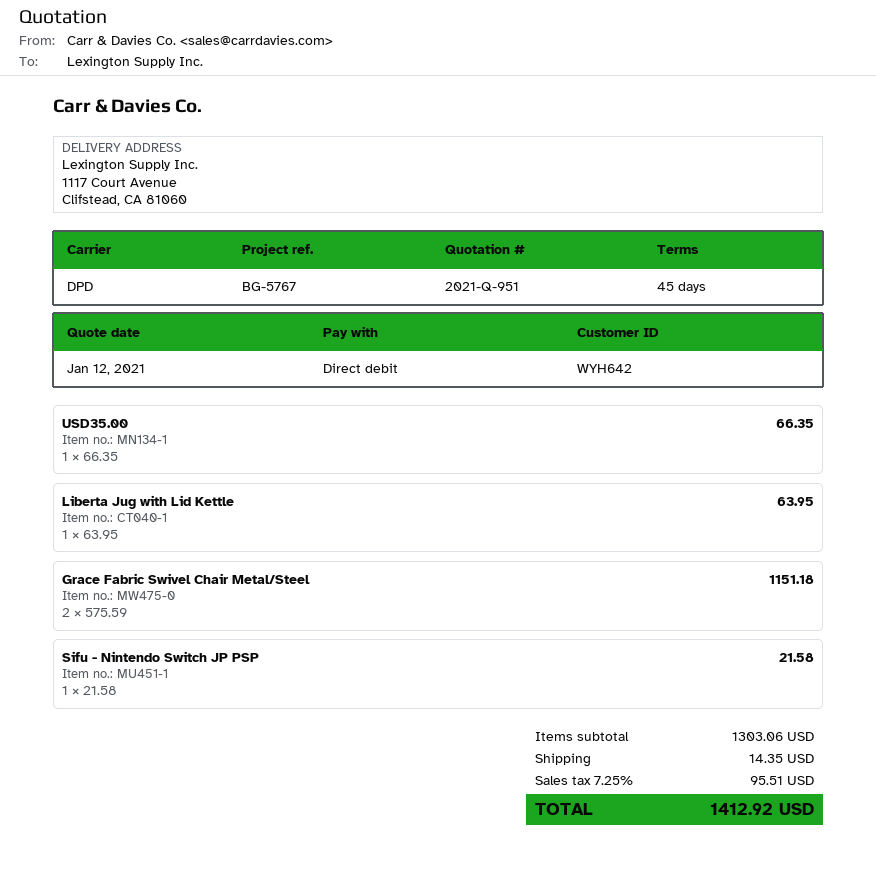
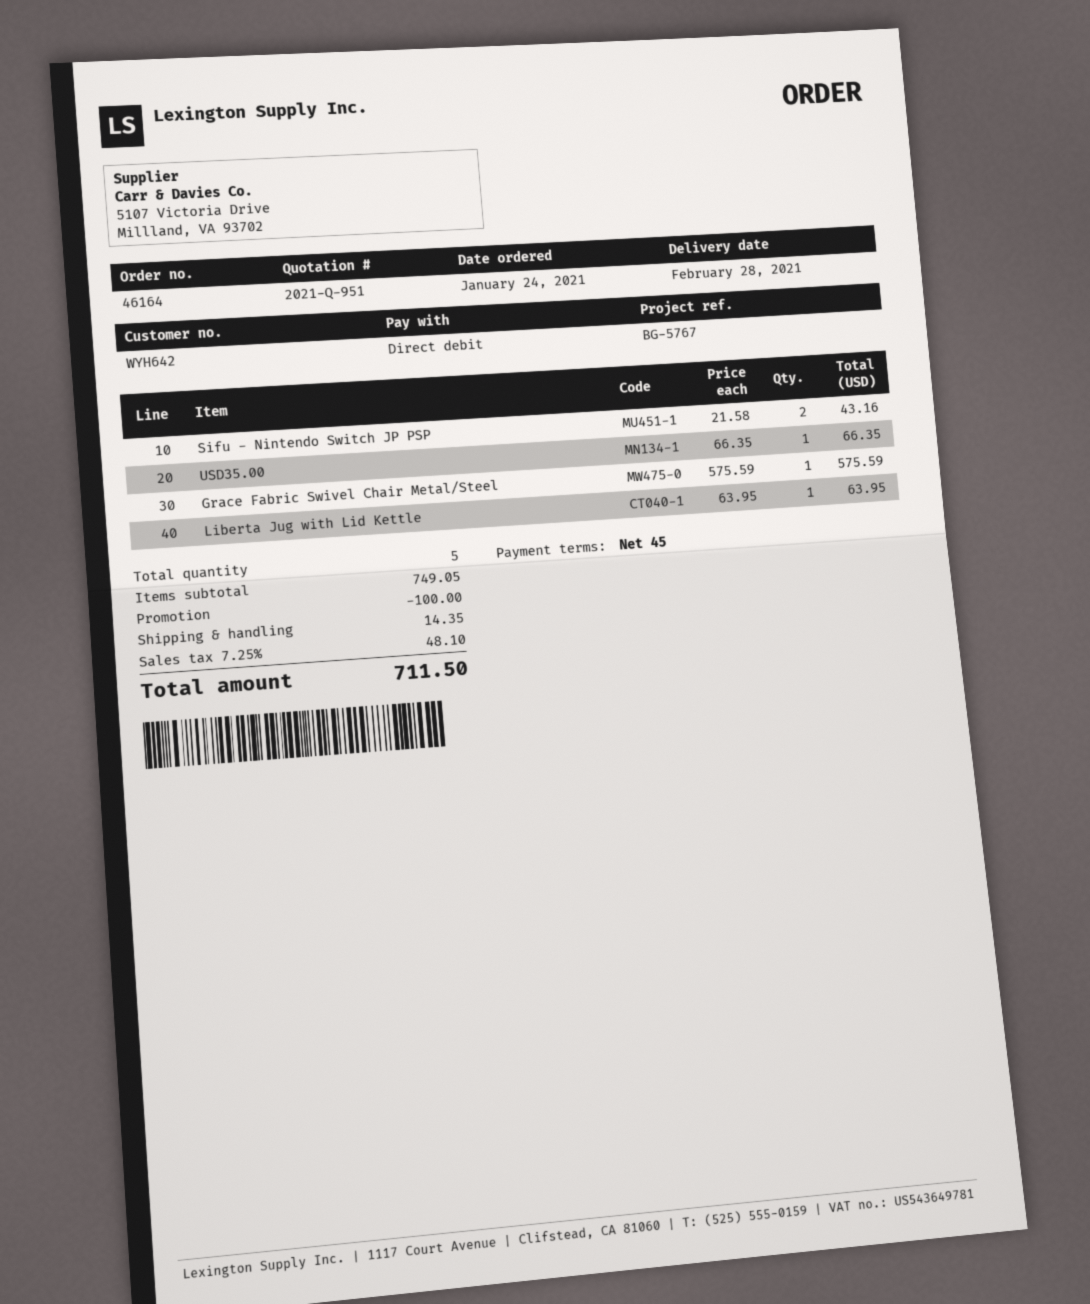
Grace Fabric Swivel Chair Metal/Steel: 2 x 575.59 = 1151.18 -> 1 x 575.59 = 575.59
Sifu - Nintendo Switch JP PSP: 1 x 21.58 = 21.58 -> 2 x 21.58 = 43.16
subtotal: 1303.06 -> 749.05
discount: none -> 100.00
tax: 7.25% = 95.51 -> 7.25% = 48.10
total: 1412.92 -> 711.50

